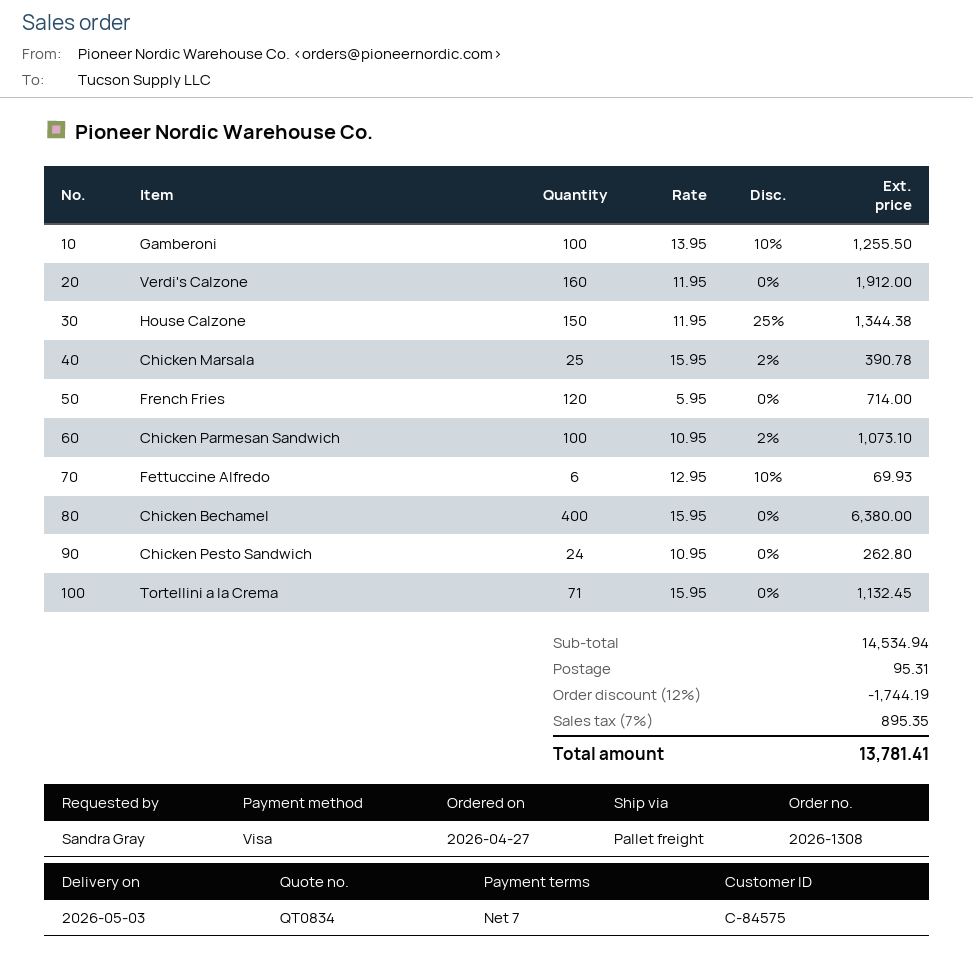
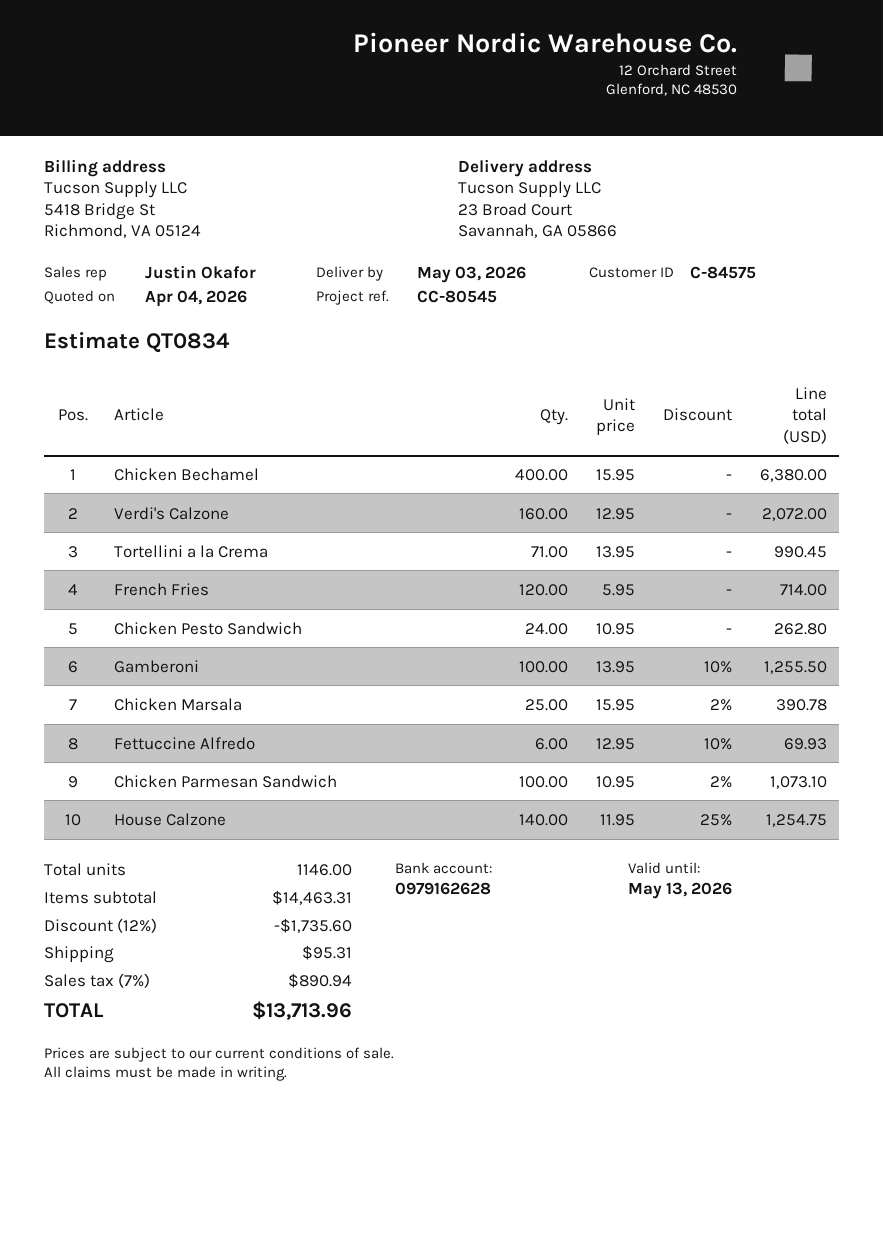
Verdi's Calzone: 160 x 11.95 = 1912.00 -> 160 x 12.95 = 2072.00
House Calzone: 150 x 11.95 - 25% = 1344.38 -> 140 x 11.95 - 25% = 1254.75
Tortellini a la Crema: 71 x 15.95 = 1132.45 -> 71 x 13.95 = 990.45
subtotal: 14534.94 -> 14463.31
discount: 12% = 1744.19 -> 12% = 1735.60
tax: 7% = 895.35 -> 7% = 890.94
total: 13781.41 -> 13713.96

